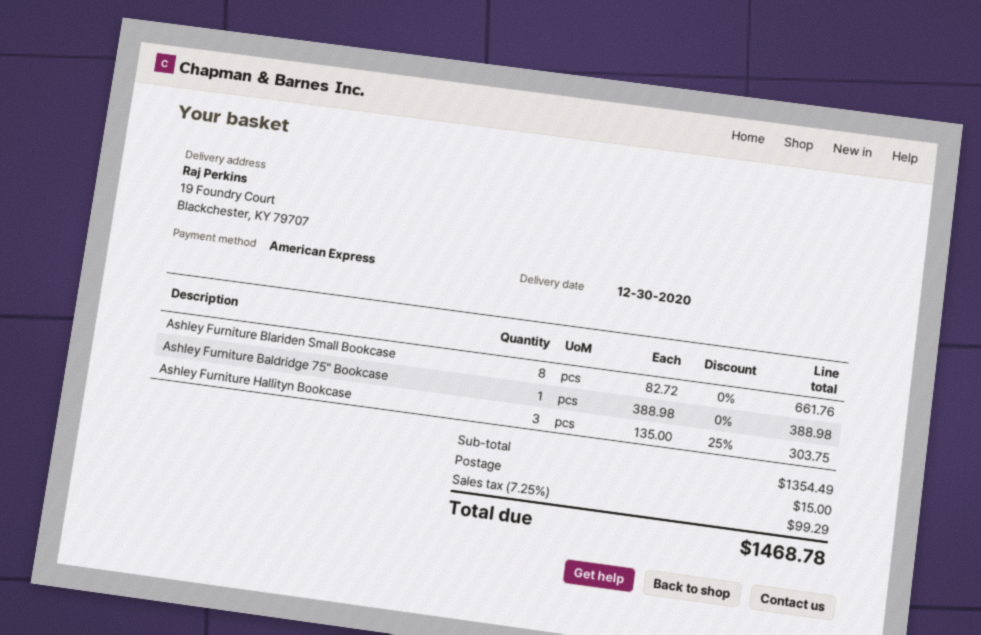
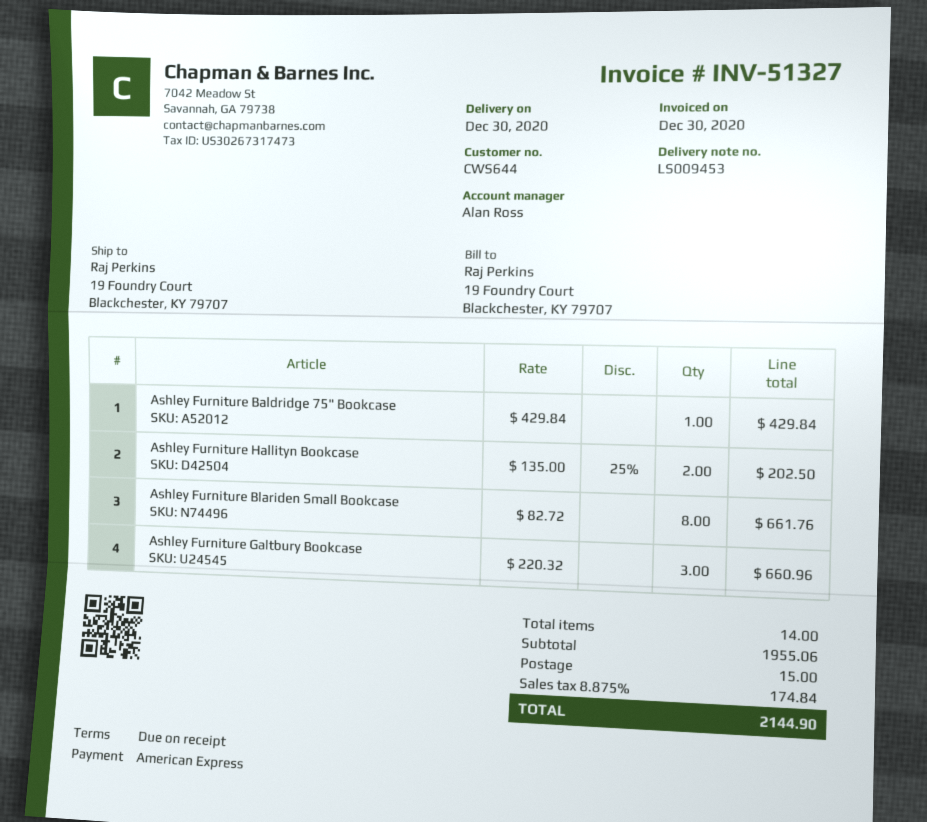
Ashley Furniture Baldridge 75" Bookcase: 1 x 388.98 = 388.98 -> 1 x 429.84 = 429.84
Ashley Furniture Hallityn Bookcase: 3 x 135.00 - 25% = 303.75 -> 2 x 135.00 - 25% = 202.50
Ashley Furniture Galtbury Bookcase: none -> 3 x 220.32 = 660.96
subtotal: 1354.49 -> 1955.06
tax: 7.25% = 99.29 -> 8.875% = 174.84
total: 1468.78 -> 2144.90

